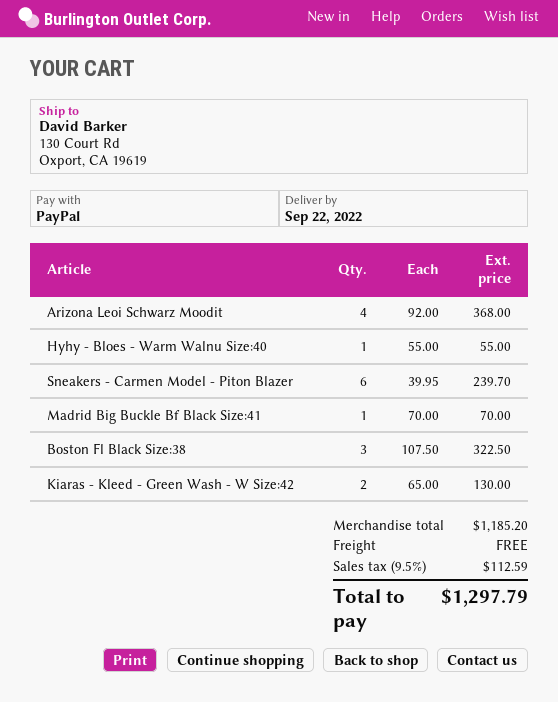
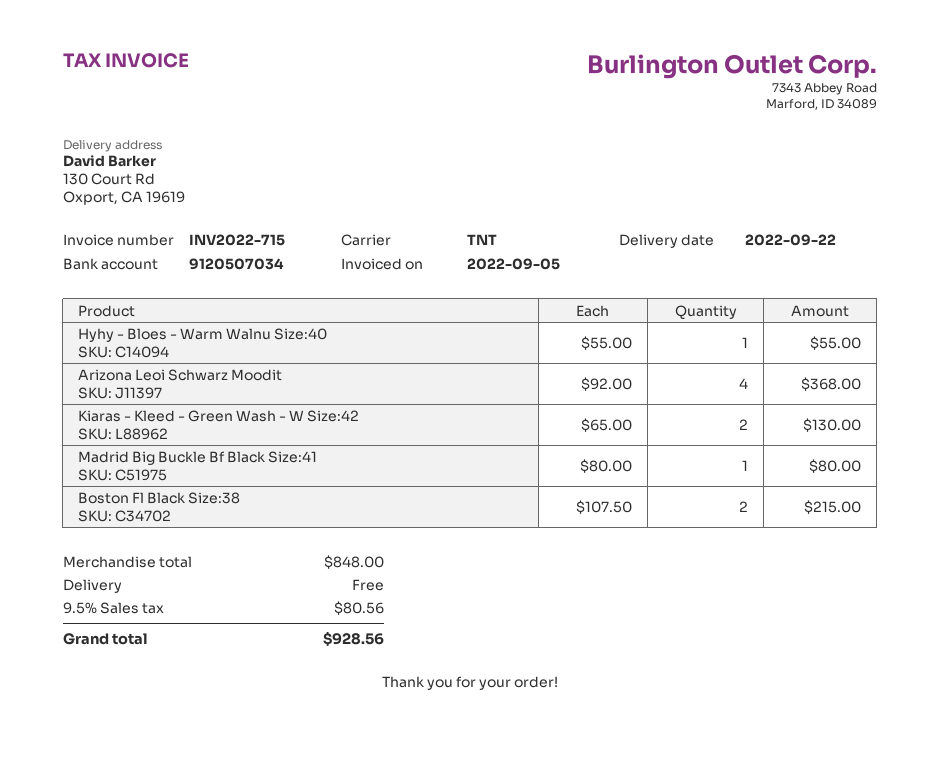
Sneakers - Carmen Model - Piton Blazer: 6 x 39.95 = 239.70 -> none
Madrid Big Buckle Bf Black Size:41: 1 x 70.00 = 70.00 -> 1 x 80.00 = 80.00
Boston Fl Black Size:38: 3 x 107.50 = 322.50 -> 2 x 107.50 = 215.00
subtotal: 1185.20 -> 848.00
tax: 9.5% = 112.59 -> 9.5% = 80.56
total: 1297.79 -> 928.56

